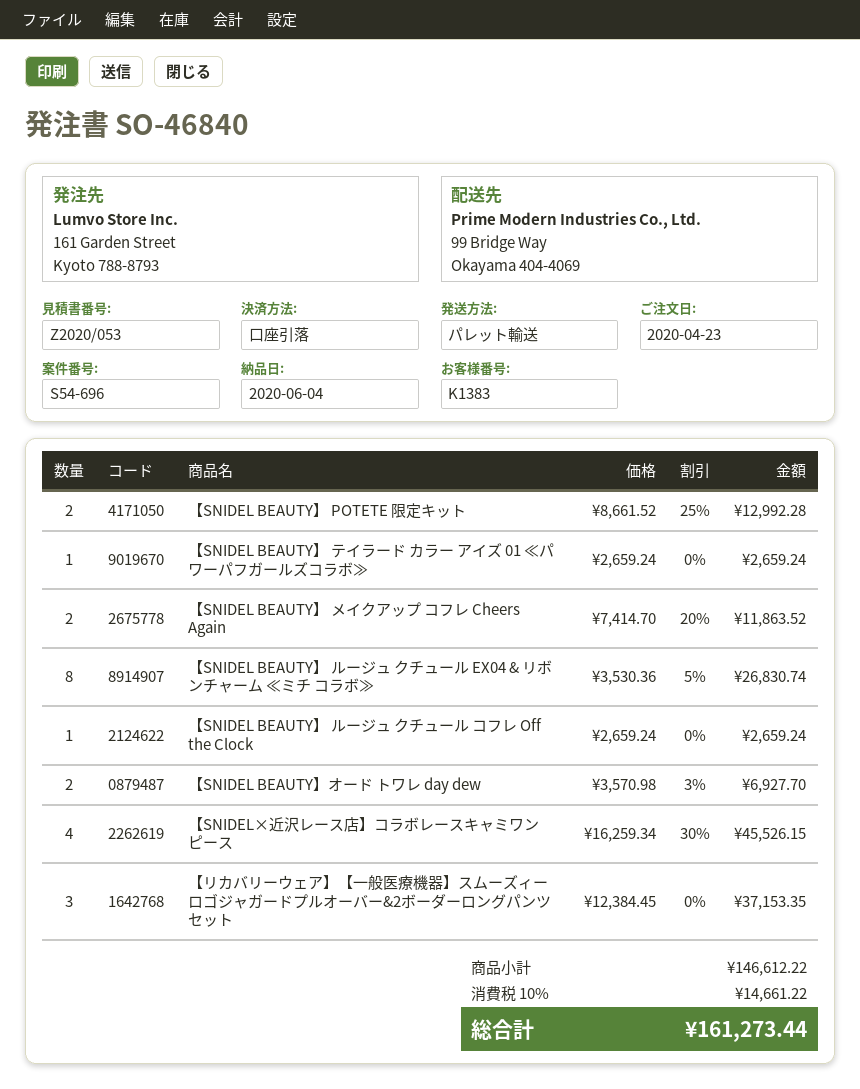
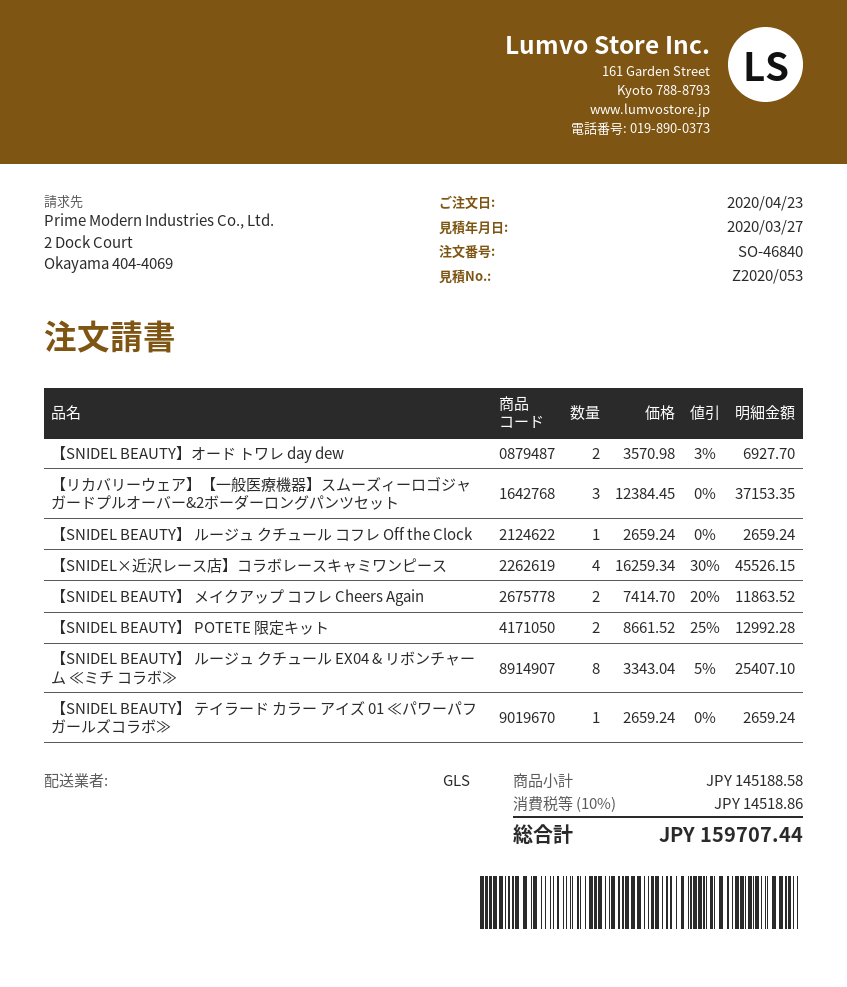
shipping method: pallet freight -> GLS
【SNIDEL BEAUTY】 ルージュ クチュール EX04 & リボンチャーム ≪ミチ コラボ≫: 8 x 3530.36 - 5% = 26830.74 -> 8 x 3343.04 - 5% = 25407.10
subtotal: 146612.22 -> 145188.58
tax: 10% = 14661.22 -> 10% = 14518.86
total: 161273.44 -> 159707.44

